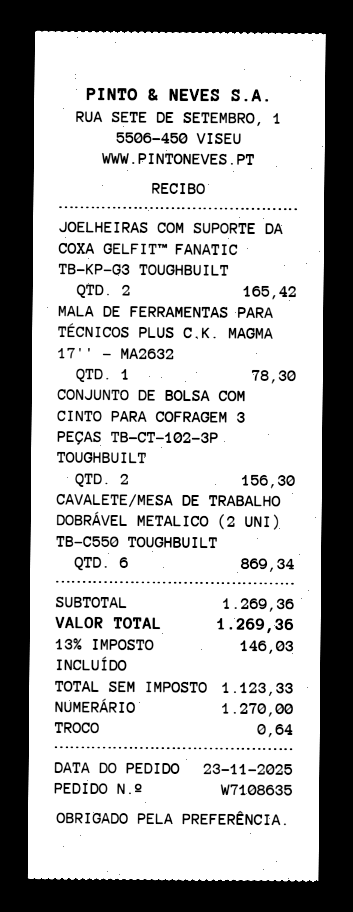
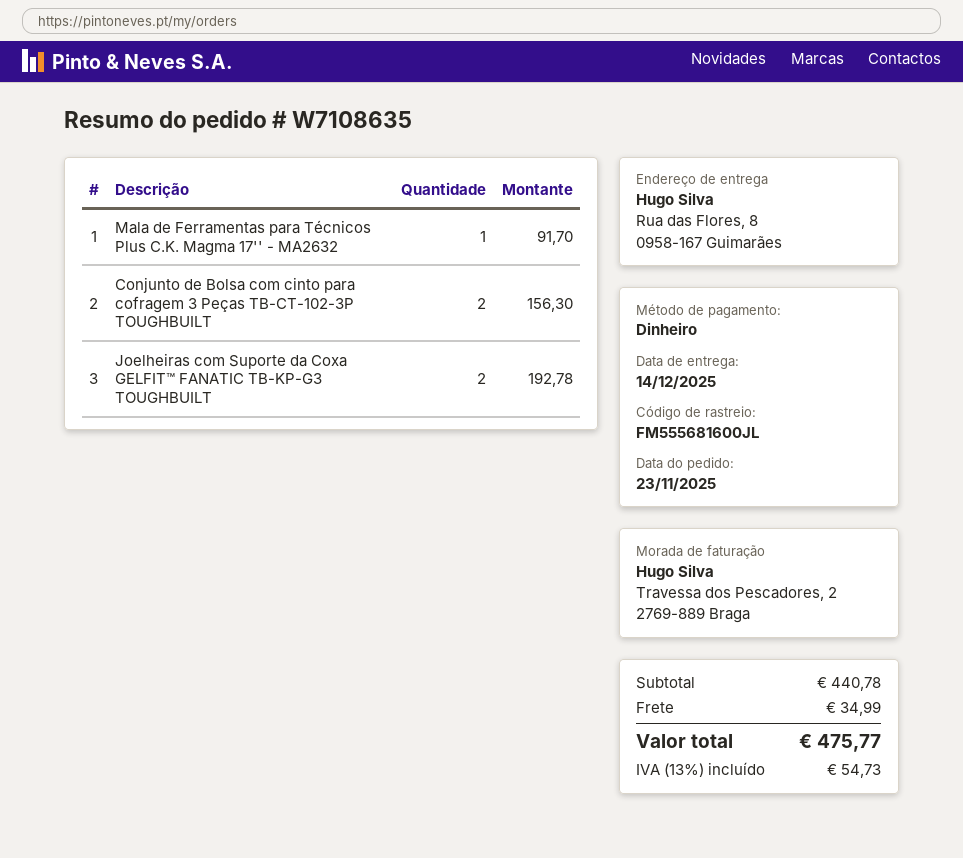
JOELHEIRAS COM SUPORTE DA COXA GELFIT™ FANATIC TB-KP-G3 TOUGHBUILT: 2 for 165.42 -> 2 for 192.78
MALA DE FERRAMENTAS PARA TÉCNICOS PLUS C.K. MAGMA 17'' - MA2632: 1 for 78.30 -> 1 for 91.70
CAVALETE/MESA DE TRABALHO DOBRÁVEL METALICO (2 UNI) TB-C550 TOUGHBUILT: 6 for 869.34 -> none
subtotal: 1269.36 -> 440.78
shipping: none -> 34.99
tax: 13% = 146.03 -> 13% = 54.73
total: 1269.36 -> 475.77

